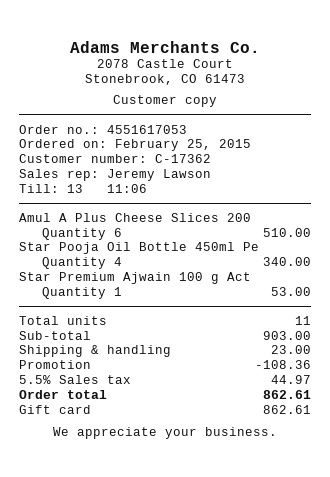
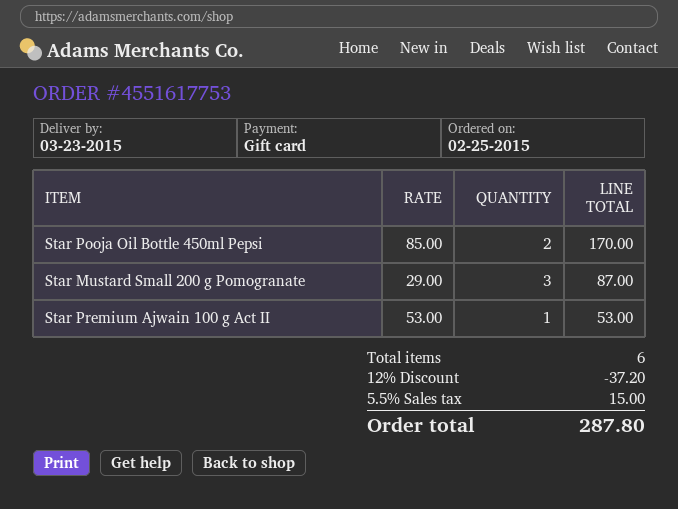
order number: 4551617053 -> 4551617753
Amul A Plus Cheese Slices 200: 6 for 510.00 -> none
Star Pooja Oil Bottle 450ml Pe: 4 for 340.00 -> 2 for 170.00
Star Mustard Small 200 g Pomogranate: none -> 3 for 87.00
total quantity: 11 -> 6
discount: 108.36 -> 37.20
shipping: 23.00 -> none
tax: 5.5% = 44.97 -> 5.5% = 15.00
total: 862.61 -> 287.80

